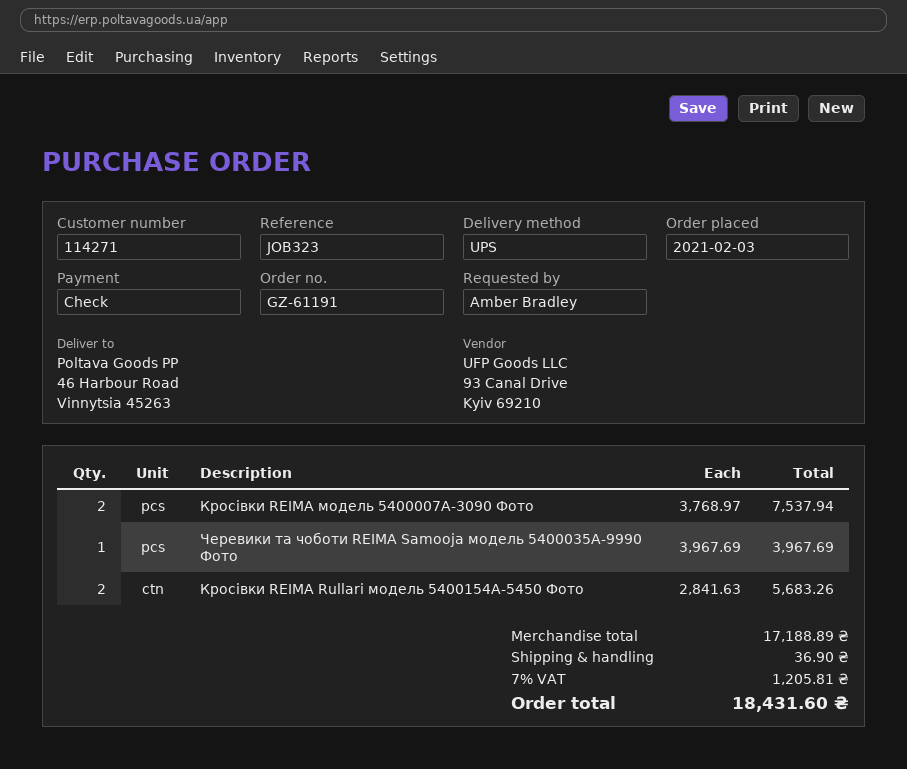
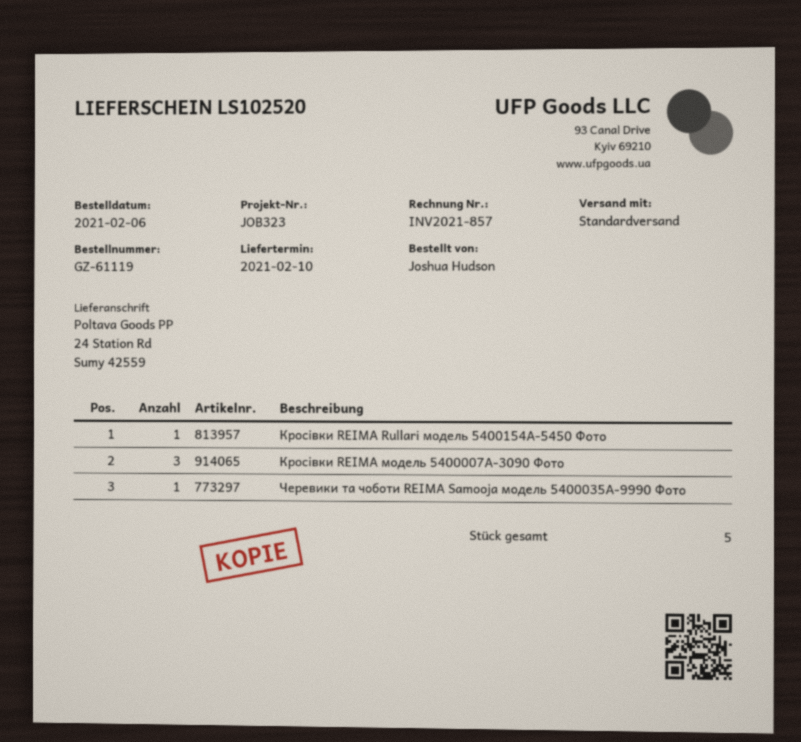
order number: GZ-61191 -> GZ-61119
order date: 2021-02-03 -> 2021-02-06
ordered by: Amber Bradley -> Joshua Hudson
shipping method: UPS -> standard
ship to: 46 Harbour Road, Vinnytsia 45263 -> 24 Station Rd, Sumy 42559
Кросівки REIMA модель 5400007A-3090 Фото: 2 -> 3
Кросівки REIMA Rullari модель 5400154A-5450 Фото: 2 -> 1

